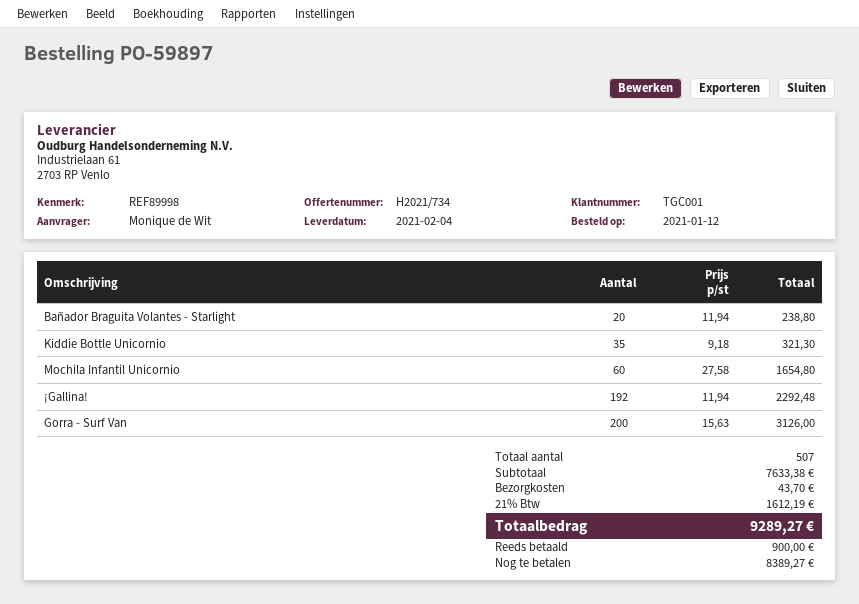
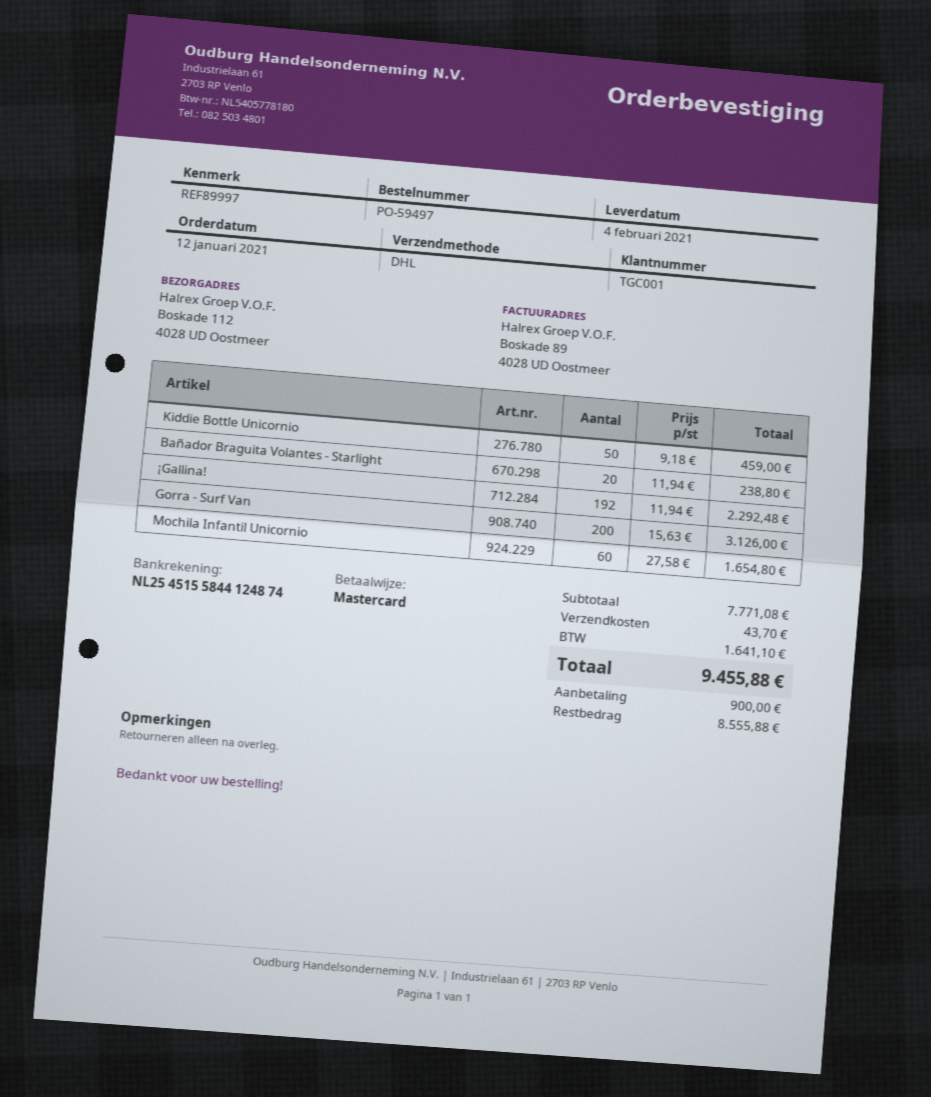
order number: PO-59897 -> PO-59497
reference: REF89998 -> REF89997
Kiddie Bottle Unicornio: 35 x 9.18 = 321.30 -> 50 x 9.18 = 459.00
subtotal: 7633.38 -> 7771.08
tax: 1612.19 -> 1641.10
total: 9289.27 -> 9455.88
balance: 8389.27 -> 8555.88

